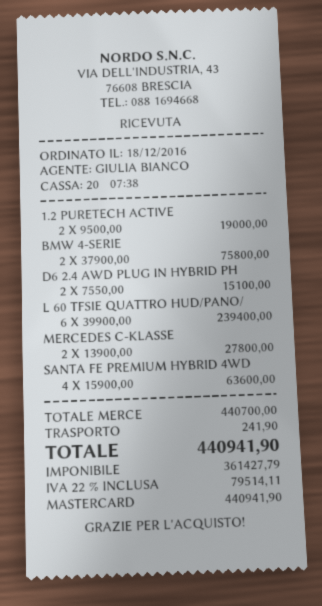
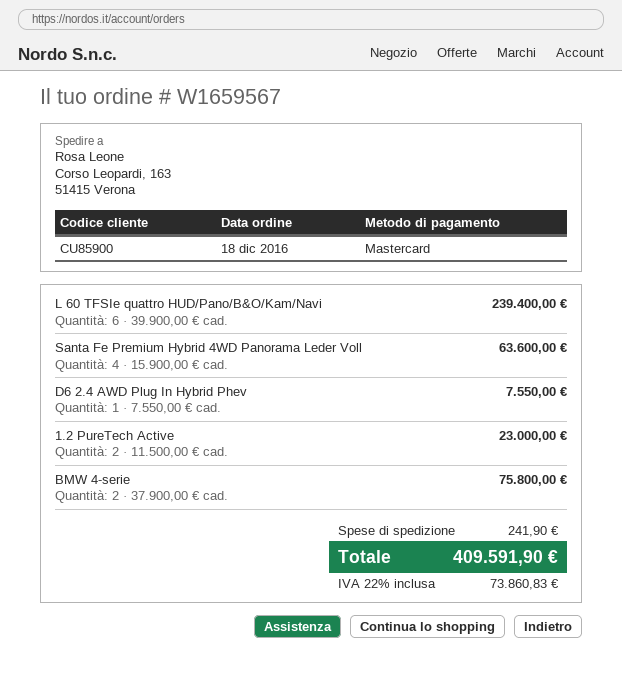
1.2 PURETECH ACTIVE: 2 x 9500.00 = 19000.00 -> 2 x 11500.00 = 23000.00
D6 2.4 AWD PLUG IN HYBRID PH: 2 x 7550.00 = 15100.00 -> 1 x 7550.00 = 7550.00
MERCEDES C‑KLASSE: 2 x 13900.00 = 27800.00 -> none
tax: 22% = 79514.11 -> 22% = 73860.83
total: 440941.90 -> 409591.90

